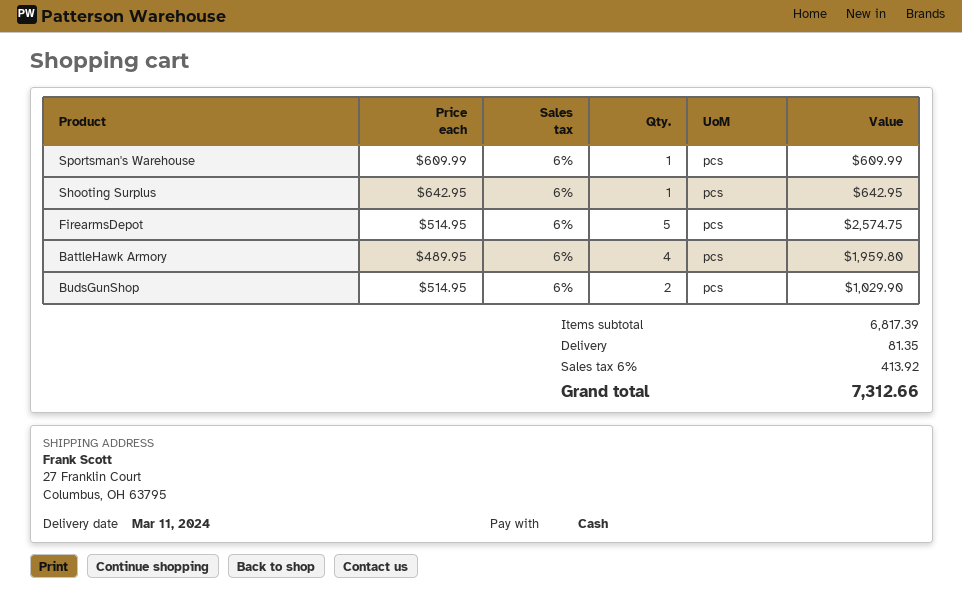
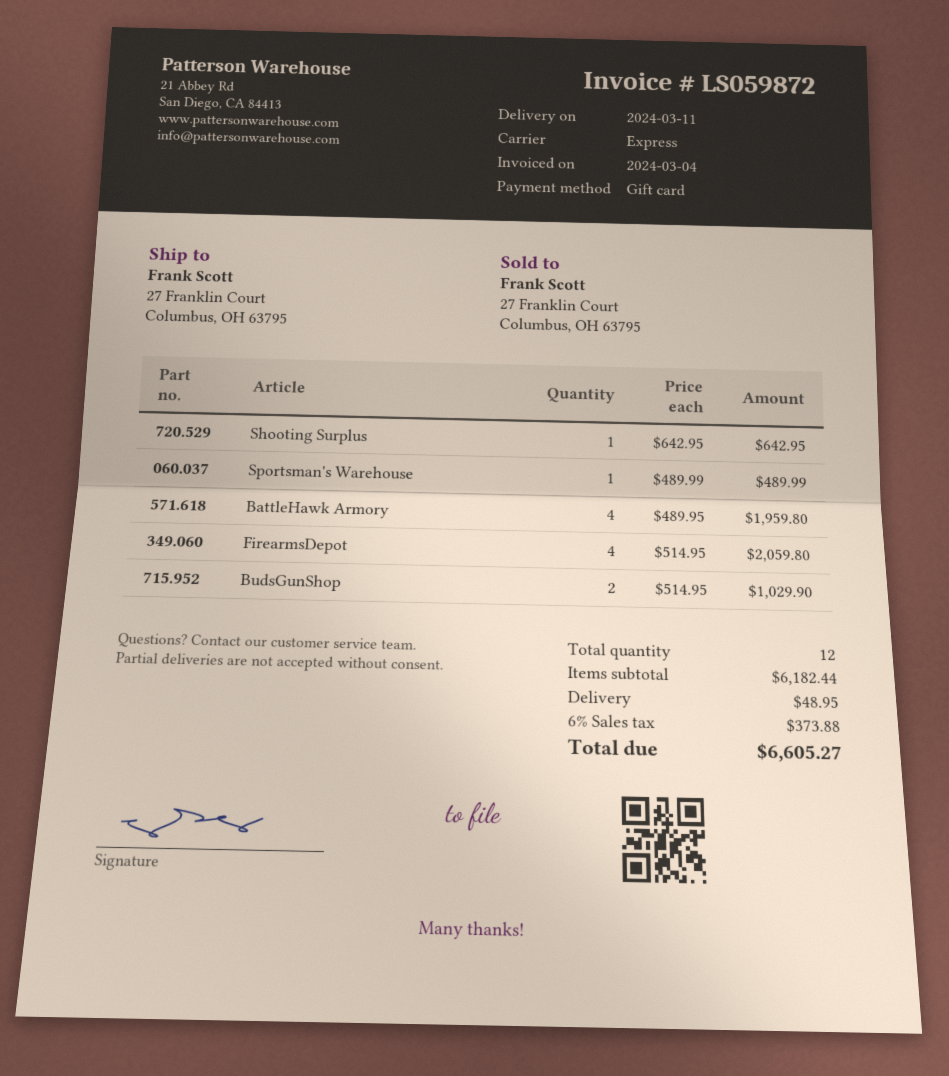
payment method: cash -> gift card
Sportsman's Warehouse: 1 x 609.99 = 609.99 -> 1 x 489.99 = 489.99
FirearmsDepot: 5 x 514.95 = 2574.75 -> 4 x 514.95 = 2059.80
subtotal: 6817.39 -> 6182.44
shipping: 81.35 -> 48.95
tax: 6% = 413.92 -> 6% = 373.88
total: 7312.66 -> 6605.27

